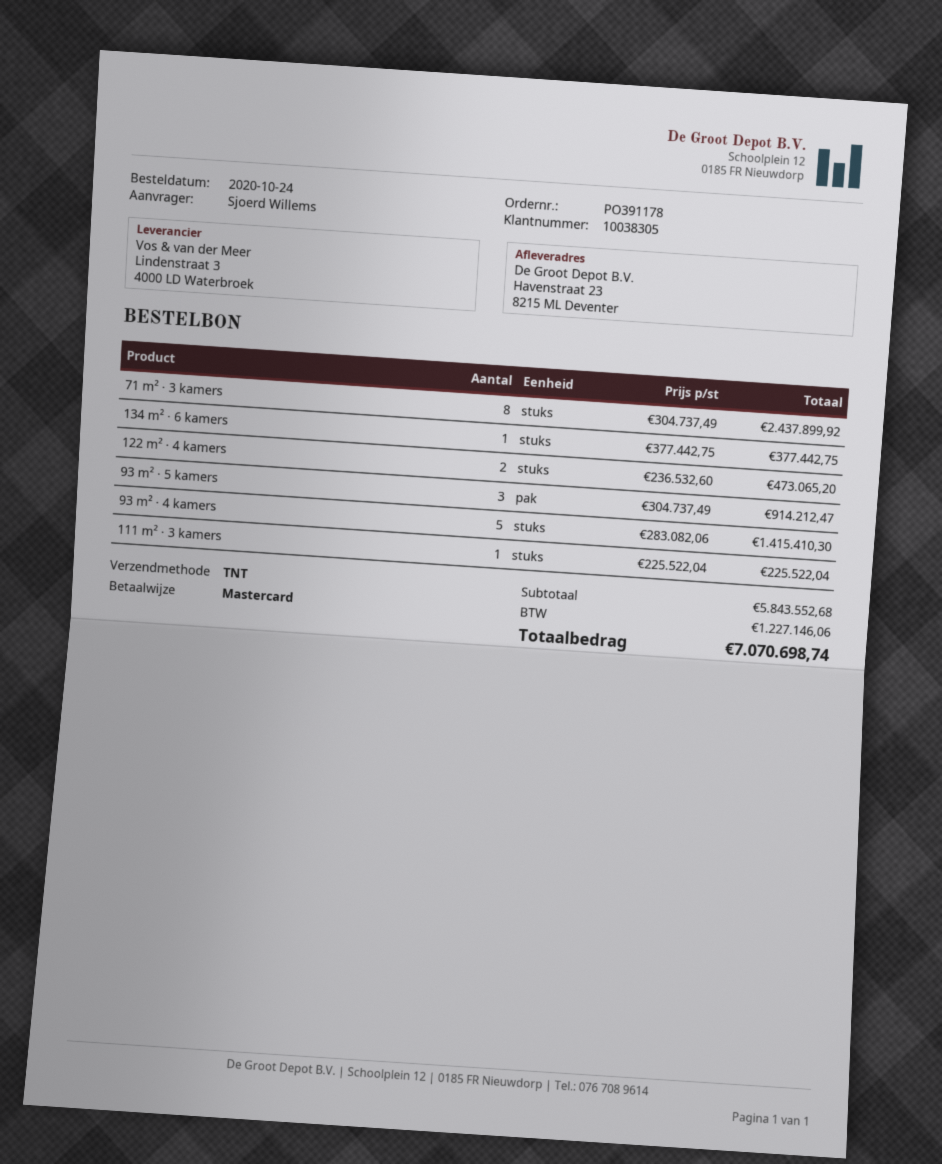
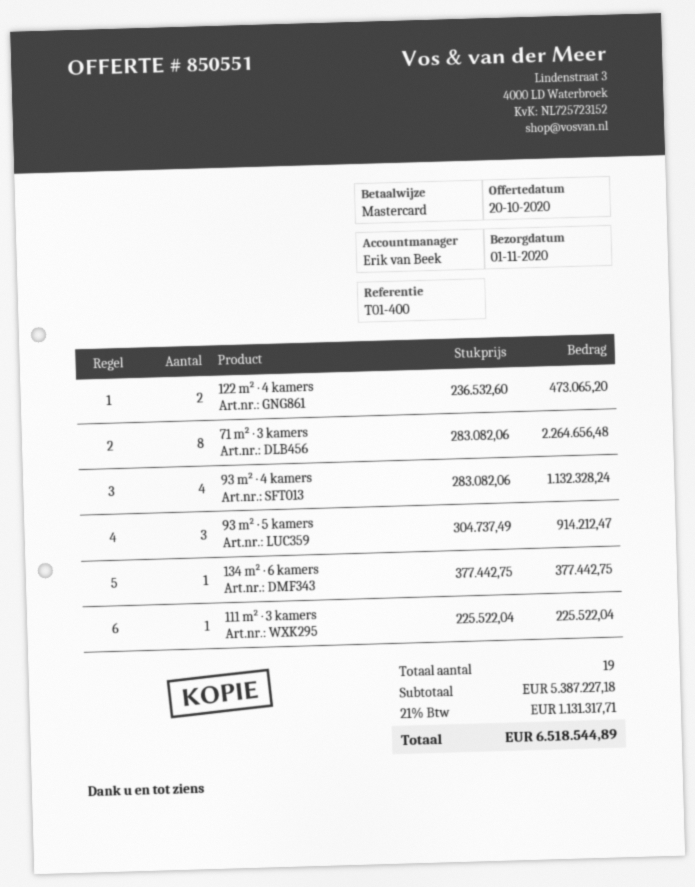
71 m² · 3 kamers: 8 x 304737.49 = 2437899.92 -> 8 x 283082.06 = 2264656.48
93 m² · 4 kamers: 5 x 283082.06 = 1415410.30 -> 4 x 283082.06 = 1132328.24
subtotal: 5843552.68 -> 5387227.18
tax: 1227146.06 -> 1131317.71
total: 7070698.74 -> 6518544.89

